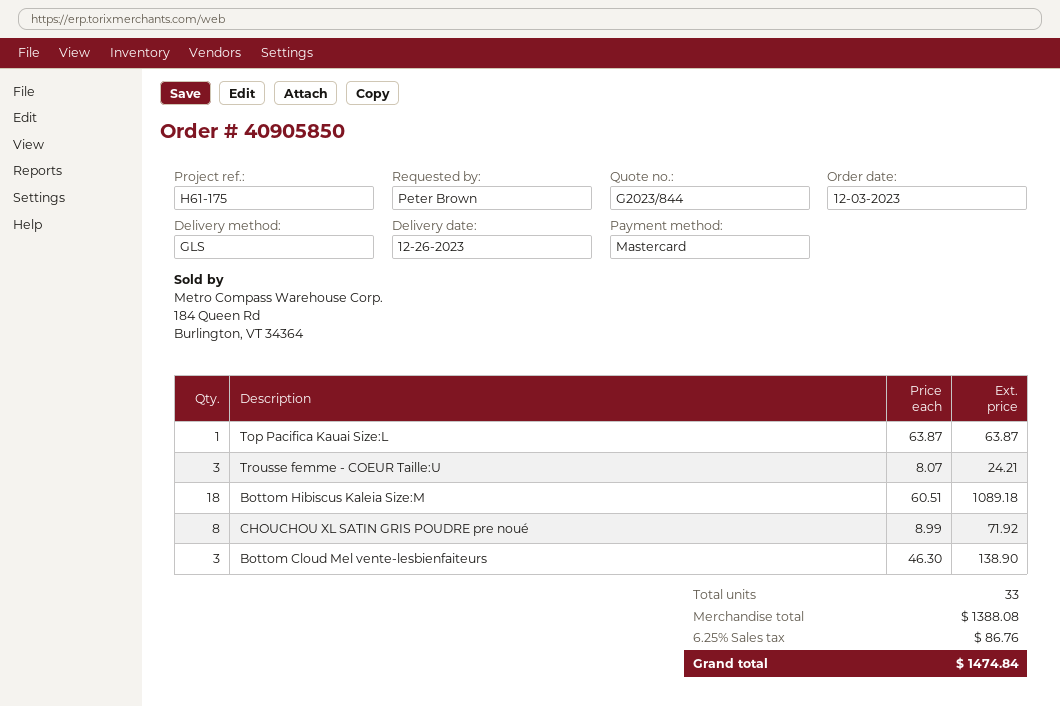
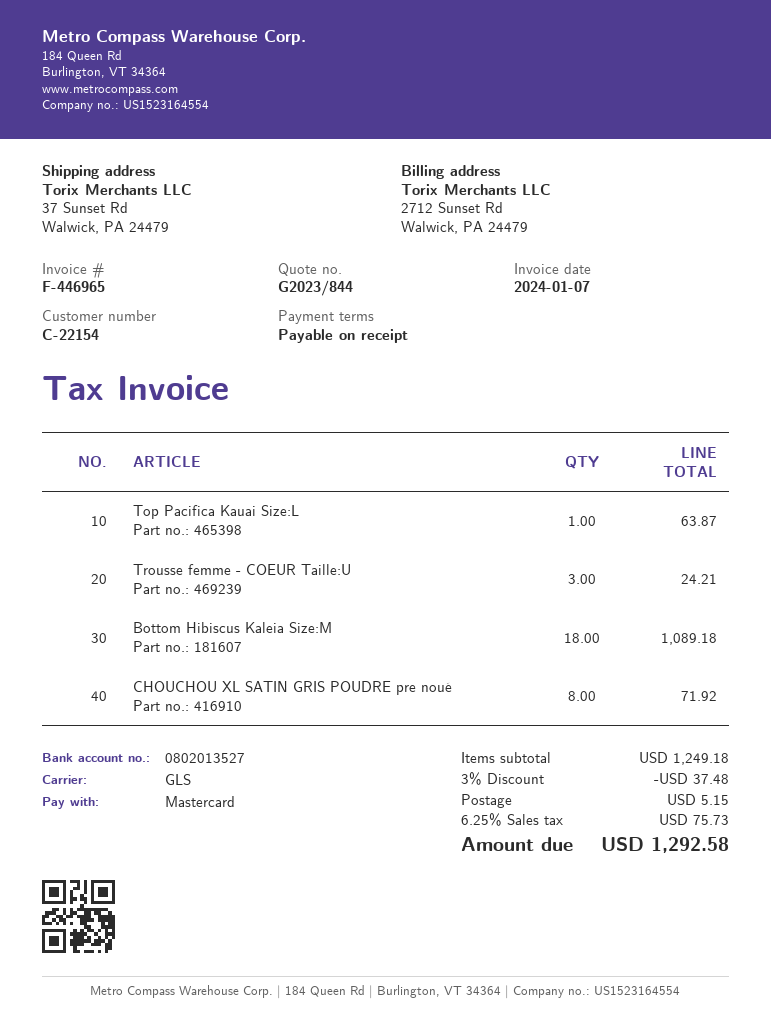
Bottom Cloud Mel vente-lesbienfaiteurs: 3 for 138.90 -> none
subtotal: 1388.08 -> 1249.18
discount: none -> 3% = 37.48
shipping: none -> 5.15
tax: 6.25% = 86.76 -> 6.25% = 75.73
total: 1474.84 -> 1292.58

